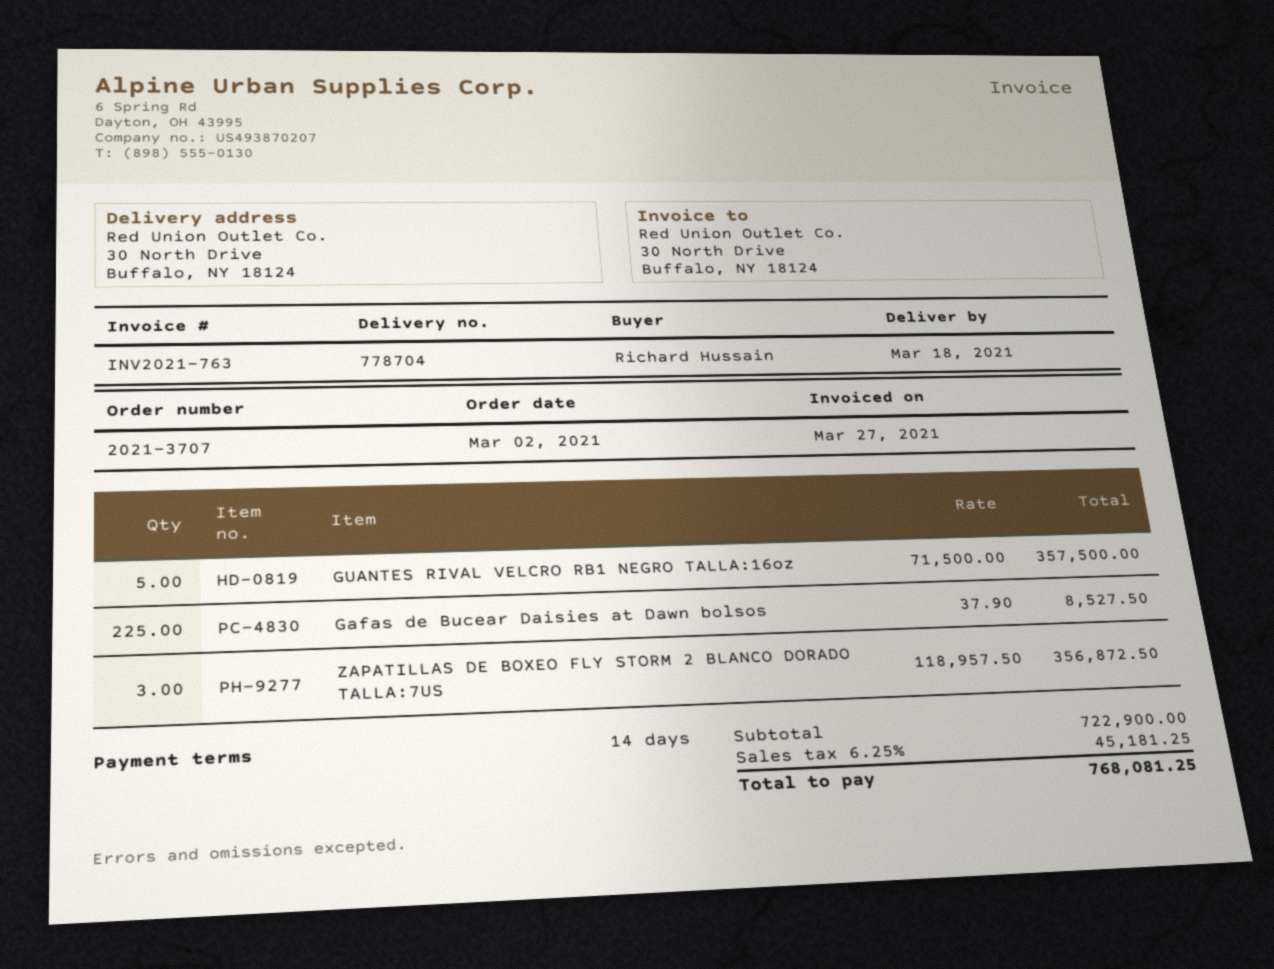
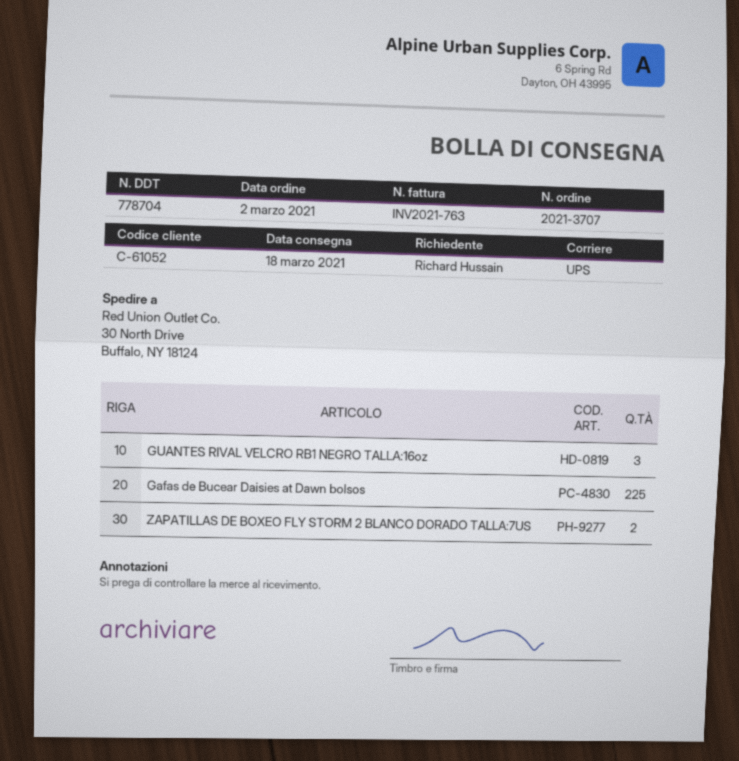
GUANTES RIVAL VELCRO RB1 NEGRO TALLA:16oz: 5 -> 3
ZAPATILLAS DE BOXEO FLY STORM 2 BLANCO DORADO TALLA:7US: 3 -> 2

